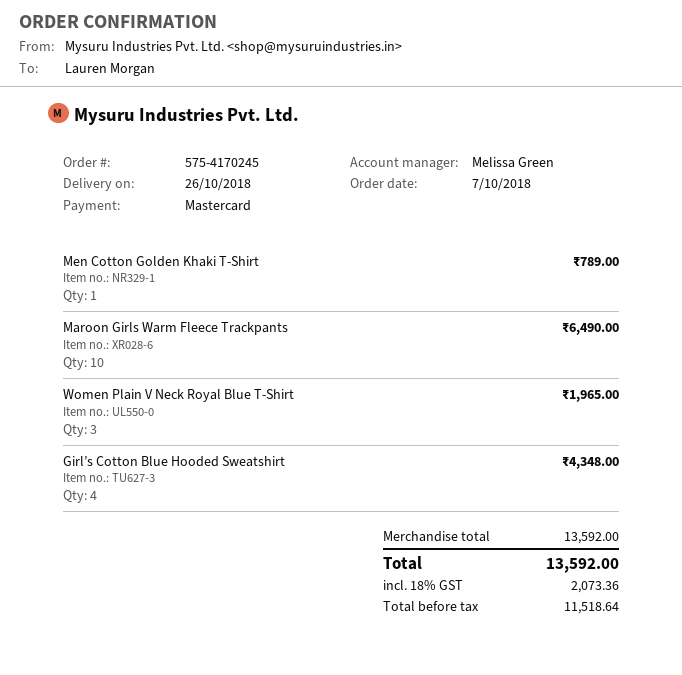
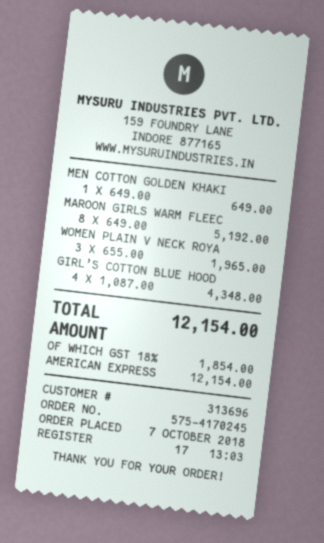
payment method: Mastercard -> American Express
Men Cotton Golden Khaki T-Shirt: 1 for 789.00 -> 1 for 649.00
Maroon Girls Warm Fleece Trackpants: 10 for 6490.00 -> 8 for 5192.00
tax: 18% = 2073.36 -> 18% = 1854.00
total: 13592.00 -> 12154.00

